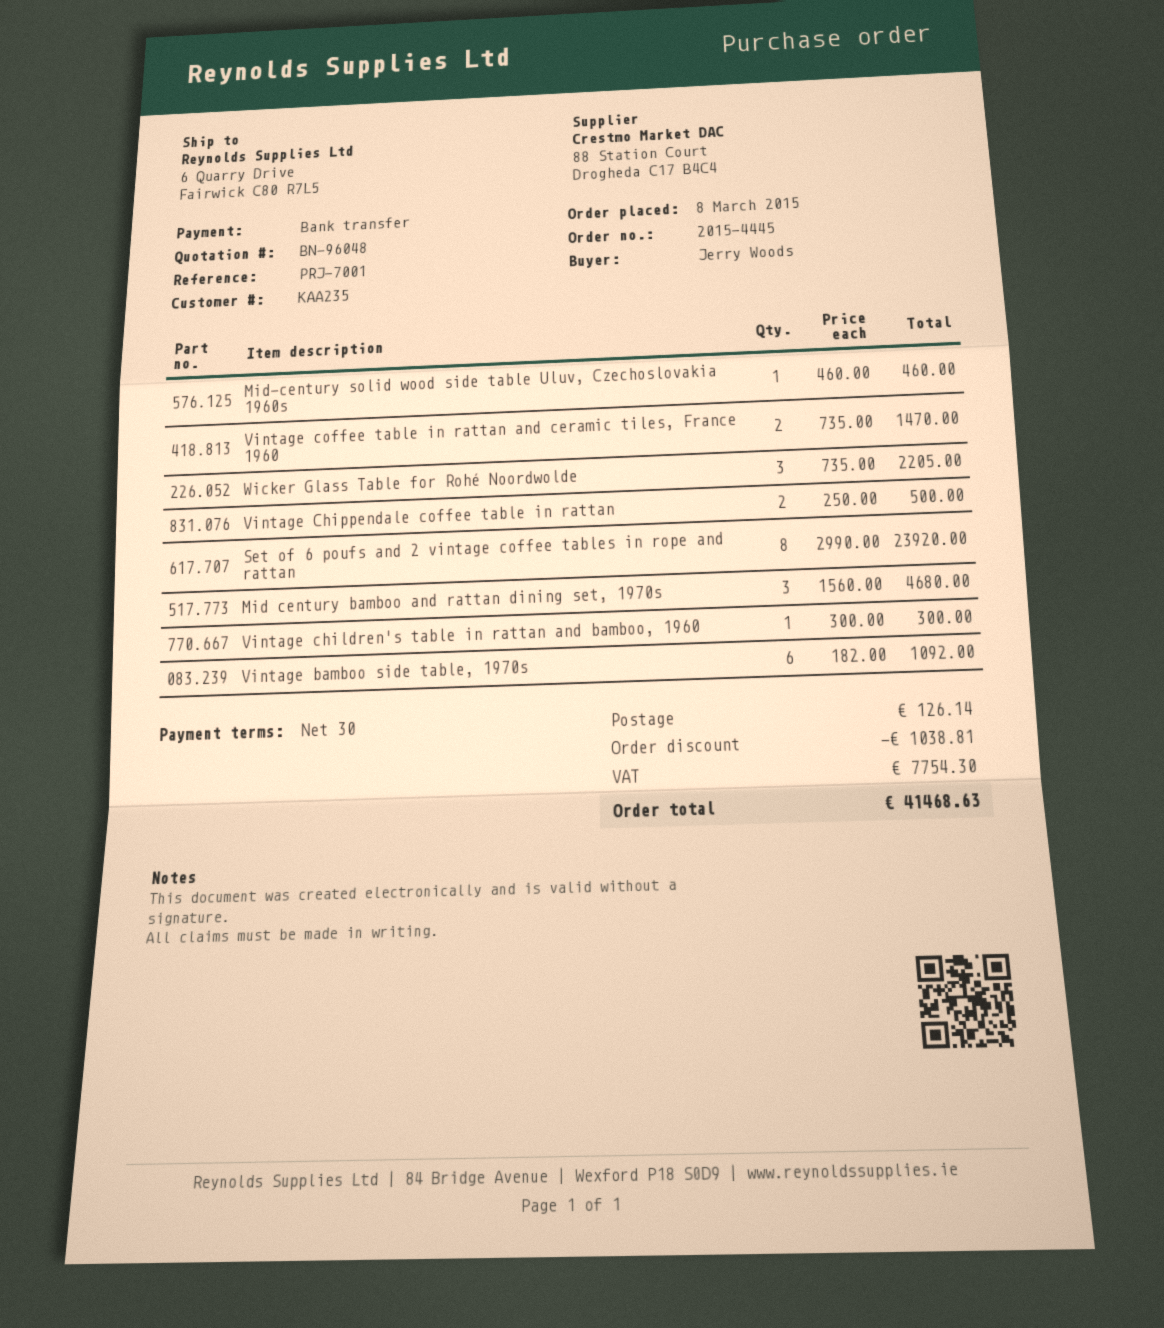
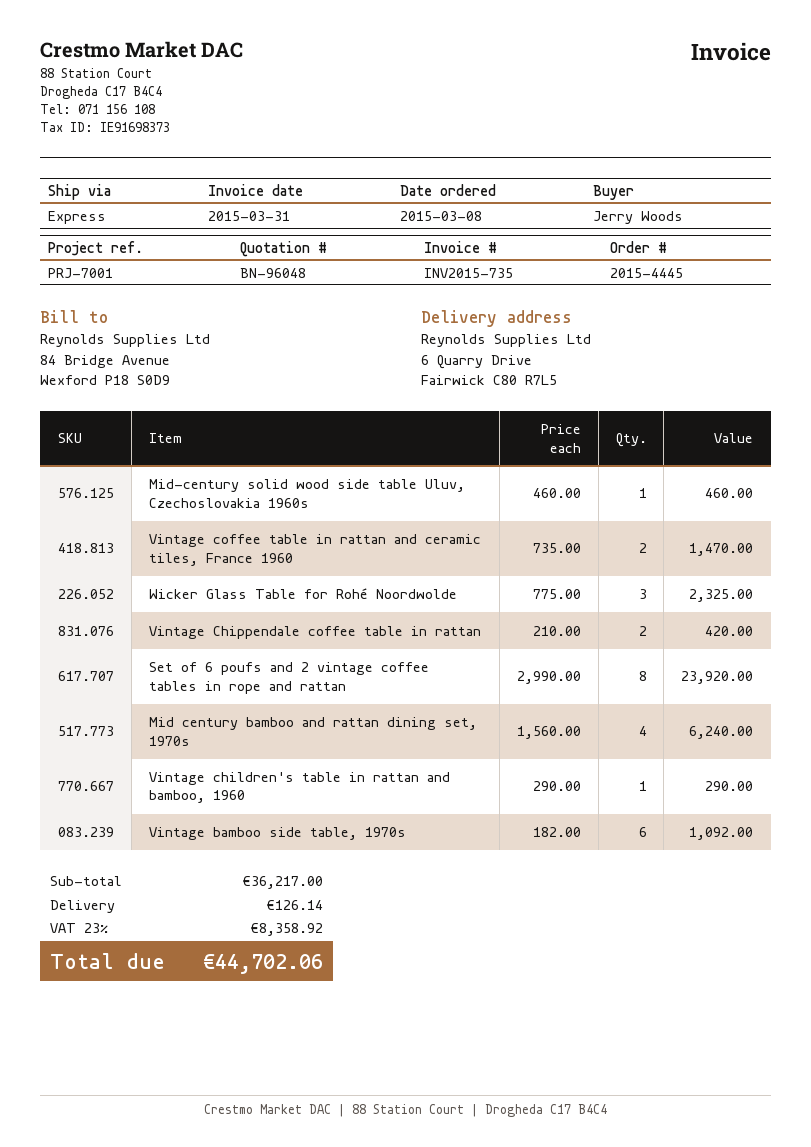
Wicker Glass Table for Rohé Noordwolde: 3 x 735.00 = 2205.00 -> 3 x 775.00 = 2325.00
Vintage Chippendale coffee table in rattan: 2 x 250.00 = 500.00 -> 2 x 210.00 = 420.00
Mid century bamboo and rattan dining set, 1970s: 3 x 1560.00 = 4680.00 -> 4 x 1560.00 = 6240.00
Vintage children's table in rattan and bamboo, 1960: 1 x 300.00 = 300.00 -> 1 x 290.00 = 290.00
discount: 1038.81 -> none
tax: 7754.30 -> 8358.92
total: 41468.63 -> 44702.06

